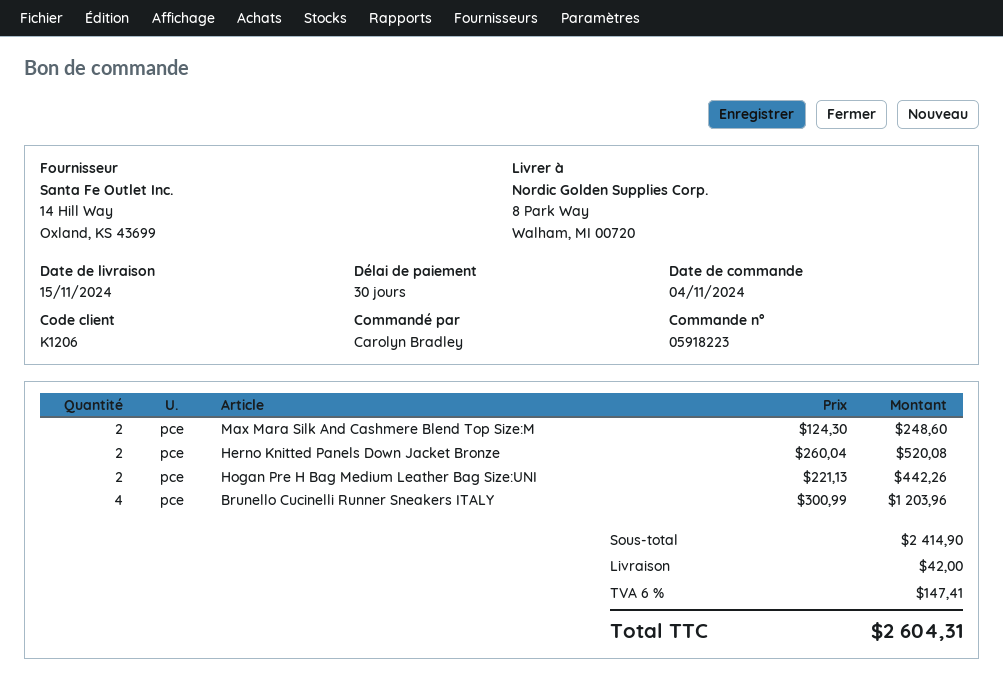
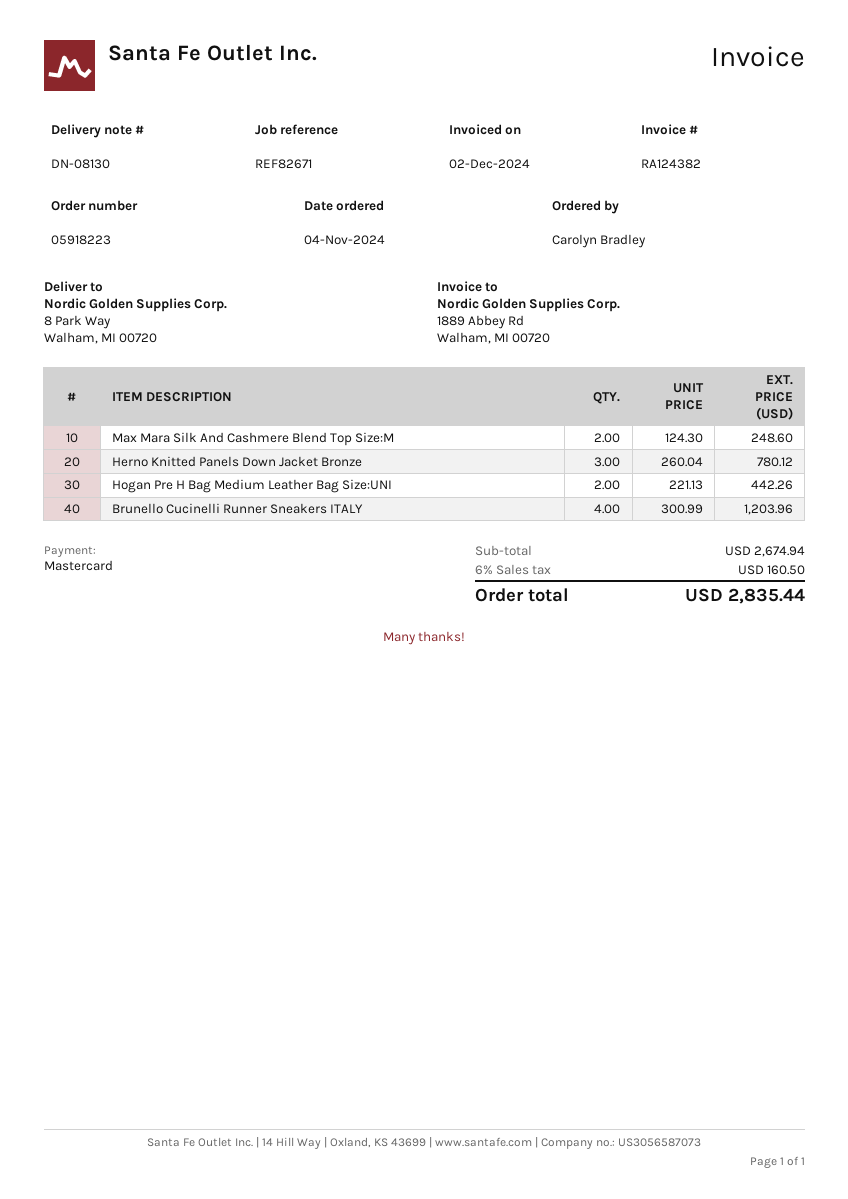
Herno Knitted Panels Down Jacket Bronze: 2 x 260.04 = 520.08 -> 3 x 260.04 = 780.12
subtotal: 2414.90 -> 2674.94
shipping: 42.00 -> none
tax: 6% = 147.41 -> 6% = 160.50
total: 2604.31 -> 2835.44

